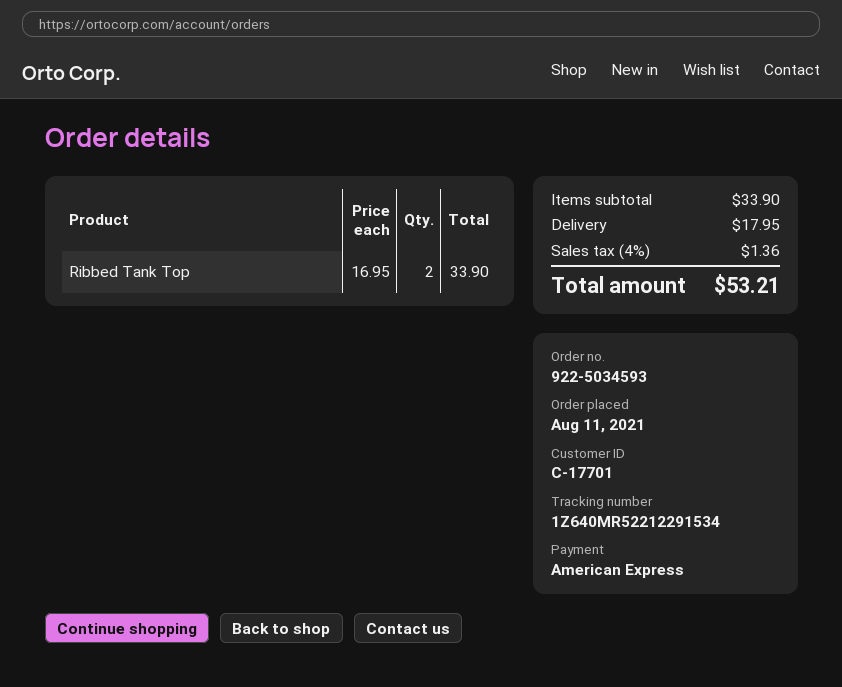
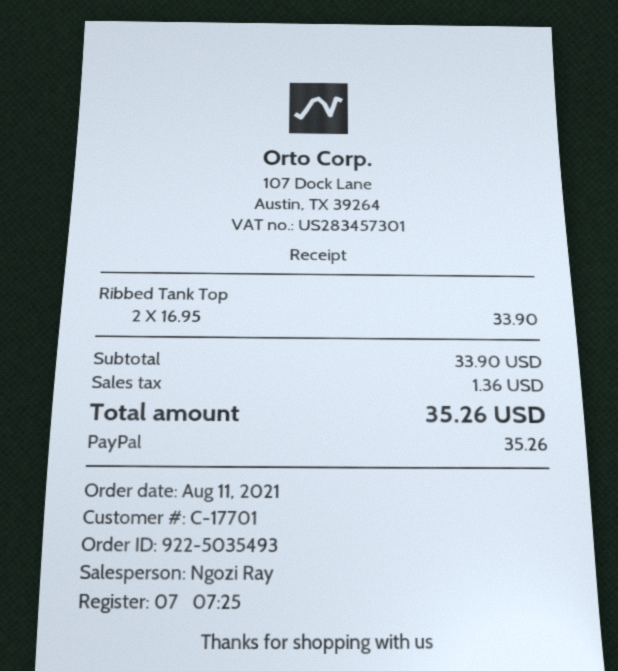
order number: 922-5034593 -> 922-5035493
payment method: American Express -> PayPal
shipping: 17.95 -> none
total: 53.21 -> 35.26

